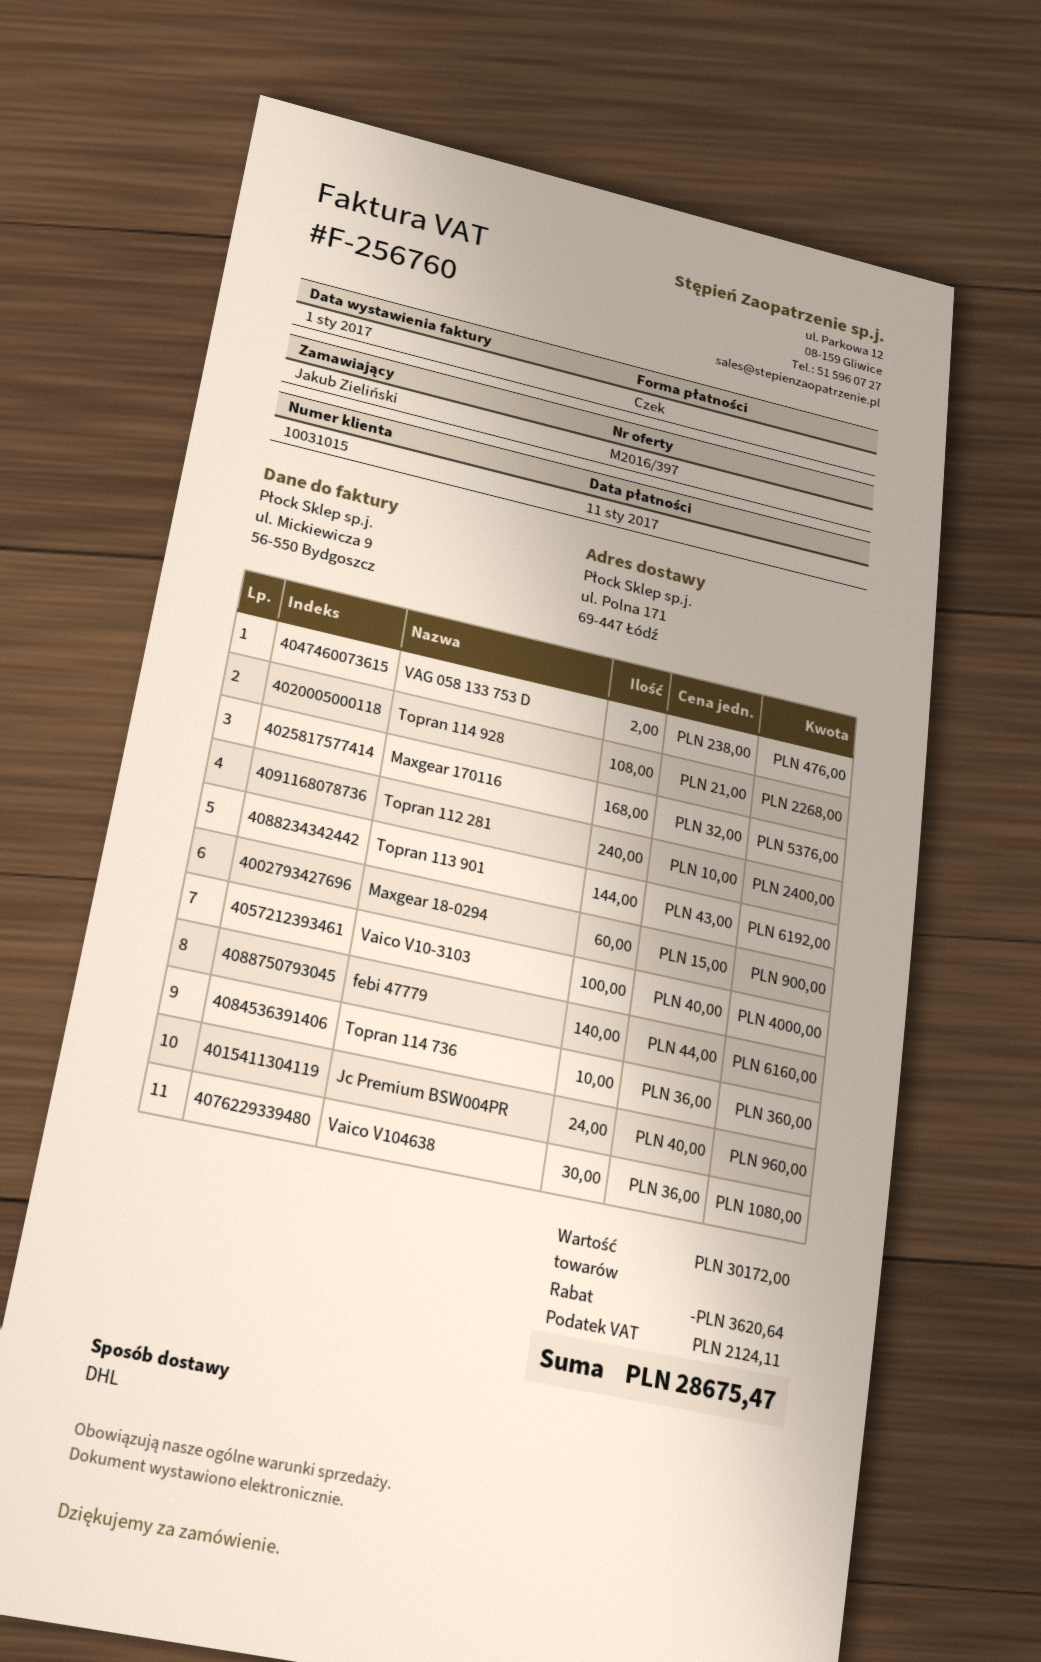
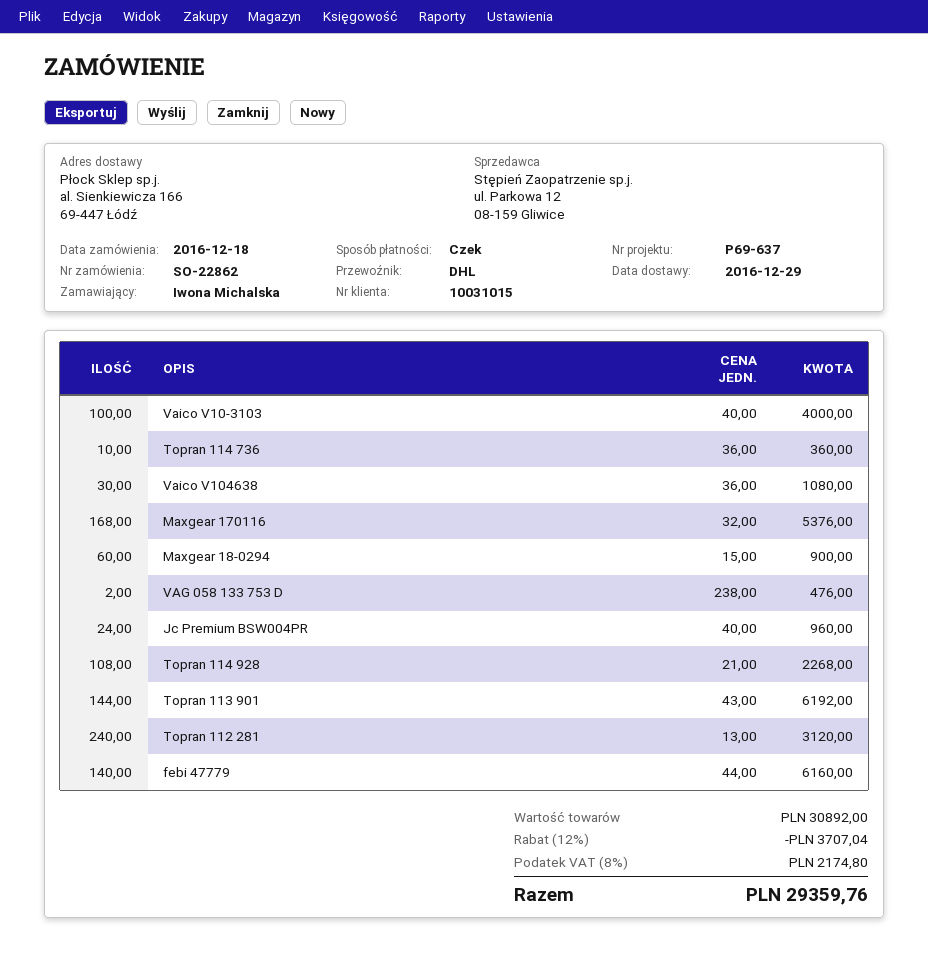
ordered by: Jakub Zieliński -> Iwona Michalska
ship to: ul. Polna 171, 69-447 Łódź -> al. Sienkiewicza 166, 69-447 Łódź
Topran 112 281: 240 x 10.00 = 2400.00 -> 240 x 13.00 = 3120.00
subtotal: 30172.00 -> 30892.00
discount: 3620.64 -> 3707.04
tax: 2124.11 -> 2174.80
total: 28675.47 -> 29359.76

